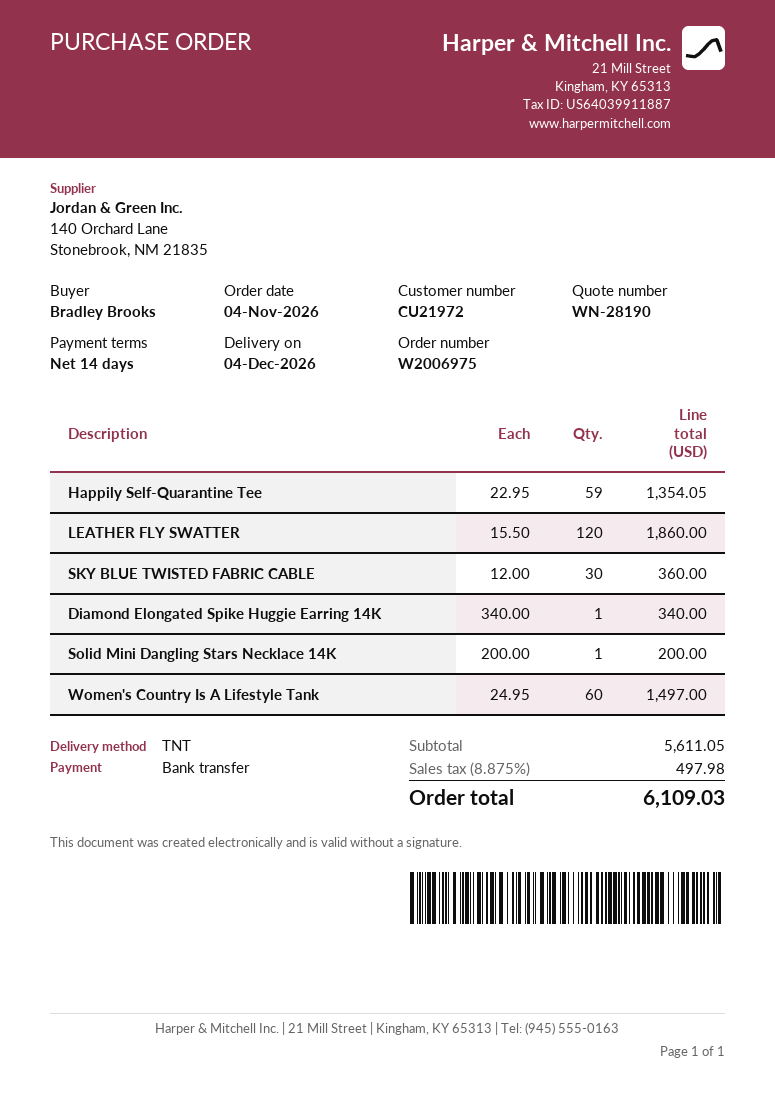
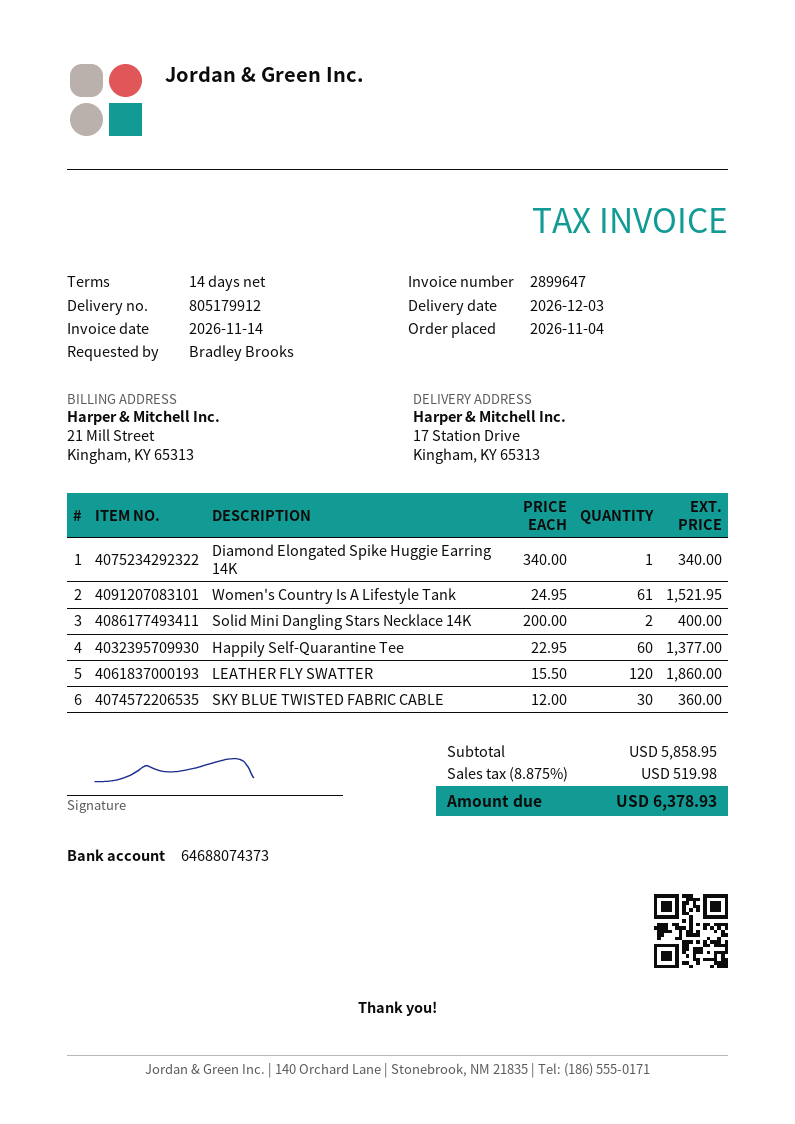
delivery date: 2026-12-04 -> 2026-12-03
Happily Self-Quarantine Tee: 59 x 22.95 = 1354.05 -> 60 x 22.95 = 1377.00
Solid Mini Dangling Stars Necklace 14K: 1 x 200.00 = 200.00 -> 2 x 200.00 = 400.00
Women's Country Is A Lifestyle Tank: 60 x 24.95 = 1497.00 -> 61 x 24.95 = 1521.95
subtotal: 5611.05 -> 5858.95
tax: 8.875% = 497.98 -> 8.875% = 519.98
total: 6109.03 -> 6378.93

